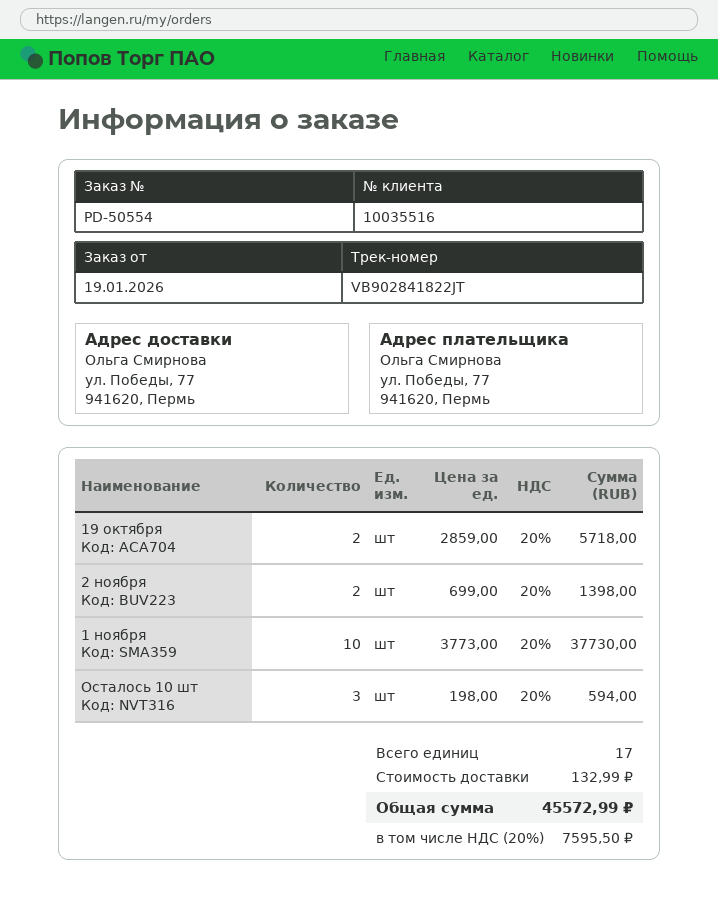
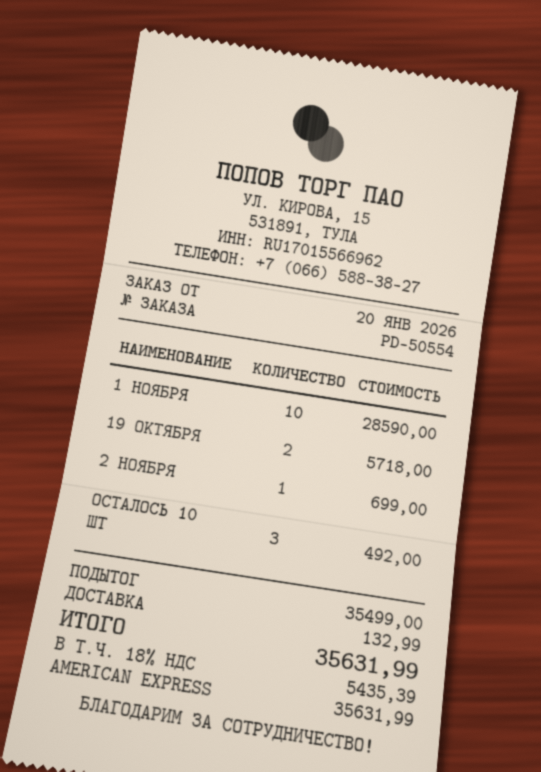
order date: 2026-01-19 -> 2026-01-20
2 ноября: 2 for 1398.00 -> 1 for 699.00
1 ноября: 10 for 37730.00 -> 10 for 28590.00
Осталось 10 шт: 3 for 594.00 -> 3 for 492.00
tax: 20% = 7595.50 -> 18% = 5435.39
total: 45572.99 -> 35631.99

